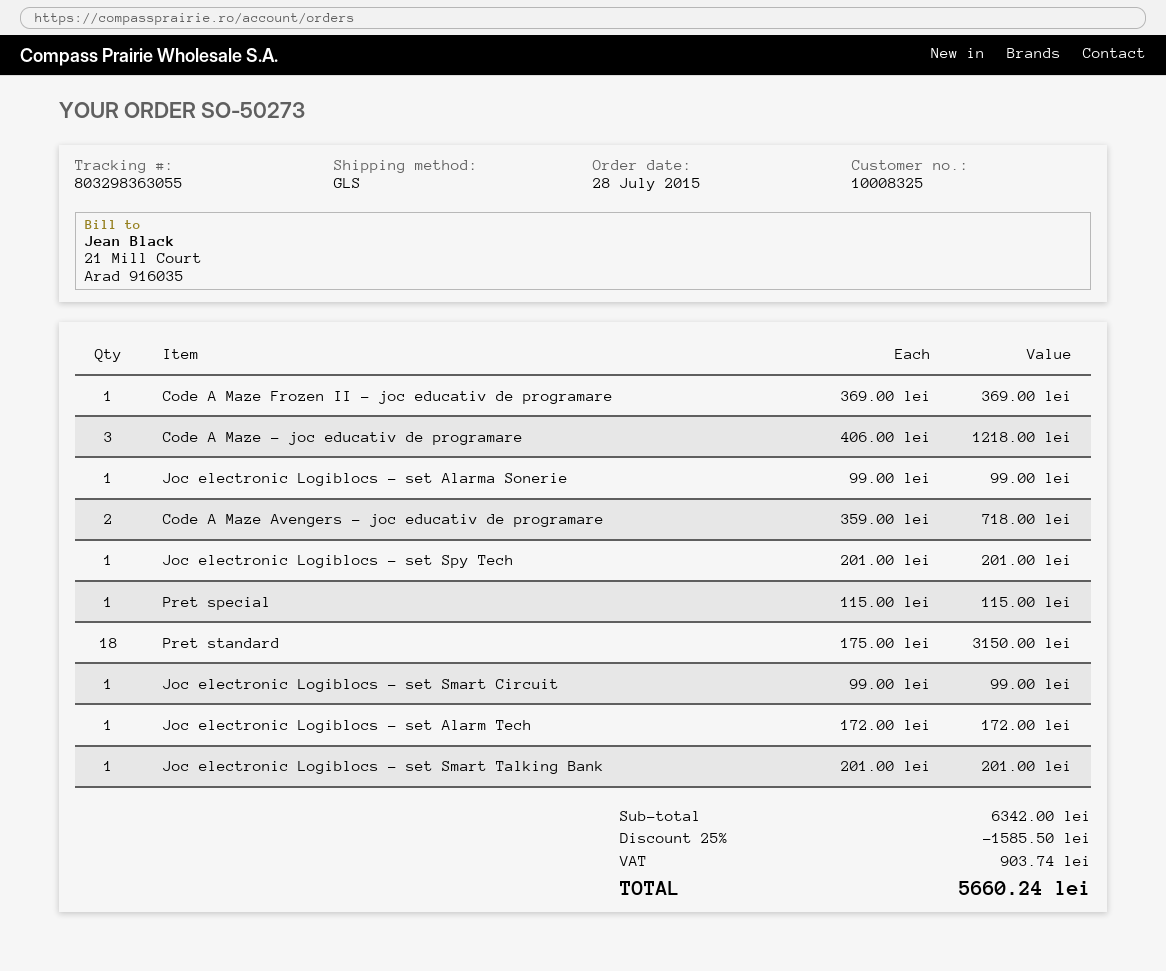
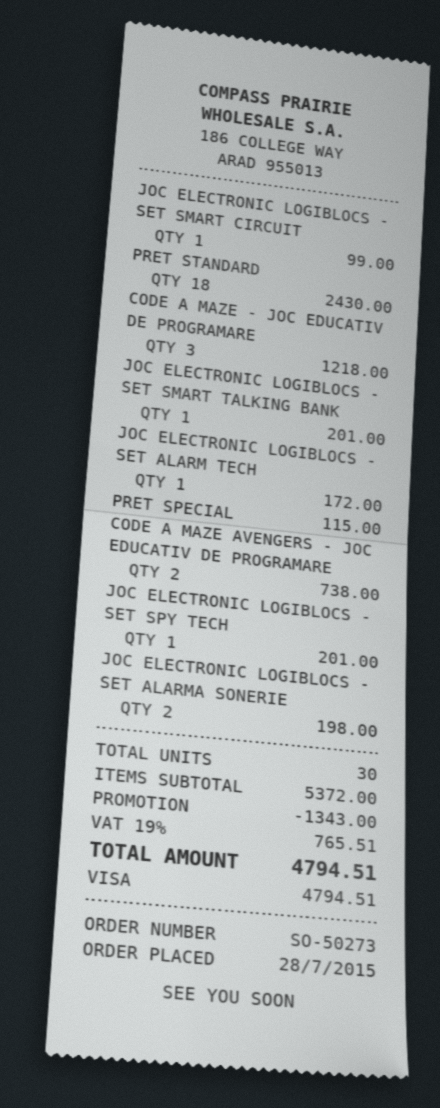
Code A Maze Frozen II - joc educativ de programare: 1 for 369.00 -> none
Joc electronic Logiblocs - set Alarma Sonerie: 1 for 99.00 -> 2 for 198.00
Code A Maze Avengers - joc educativ de programare: 2 for 718.00 -> 2 for 738.00
Pret standard: 18 for 3150.00 -> 18 for 2430.00
subtotal: 6342.00 -> 5372.00
discount: 1585.50 -> 1343.00
tax: 903.74 -> 765.51
total: 5660.24 -> 4794.51

